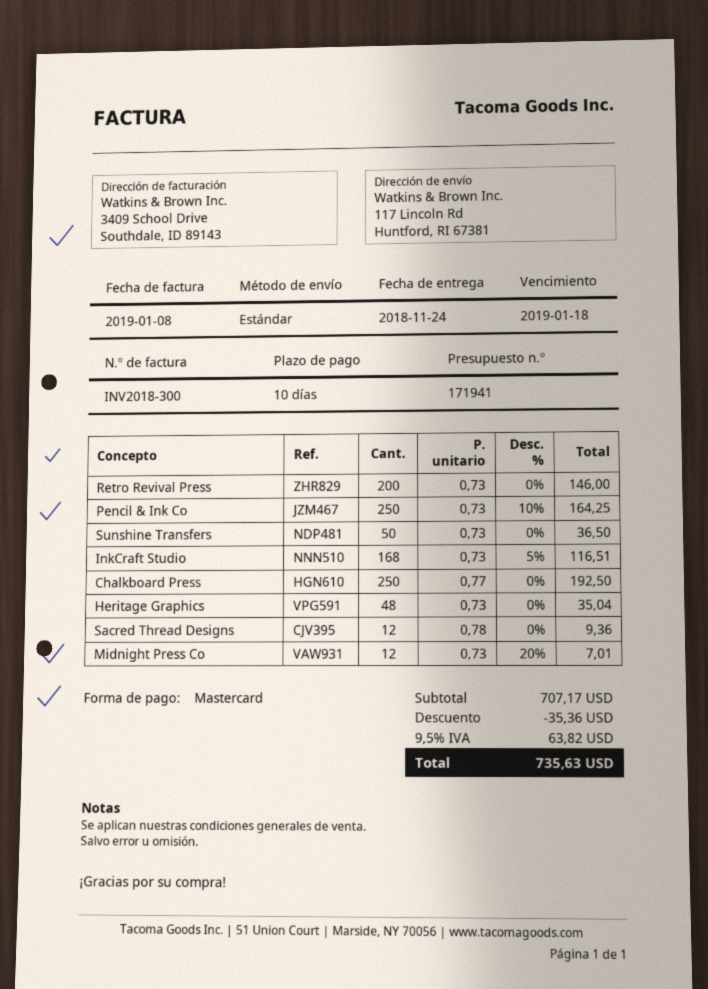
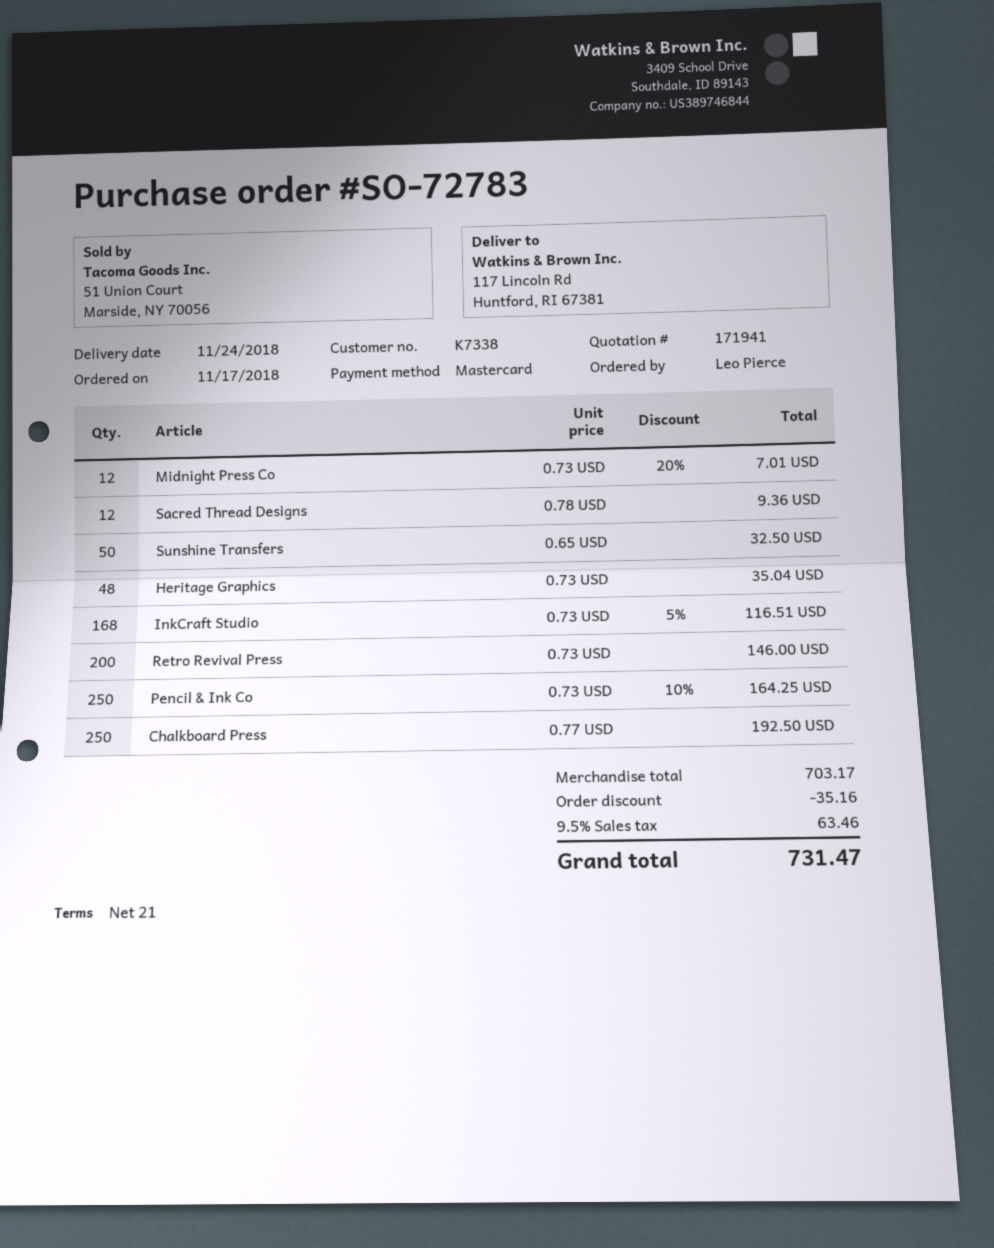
payment terms: 10 days -> 21 days
Sunshine Transfers: 50 x 0.73 = 36.50 -> 50 x 0.65 = 32.50
subtotal: 707.17 -> 703.17
discount: 35.36 -> 35.16
tax: 9.5% = 63.82 -> 9.5% = 63.46
total: 735.63 -> 731.47

